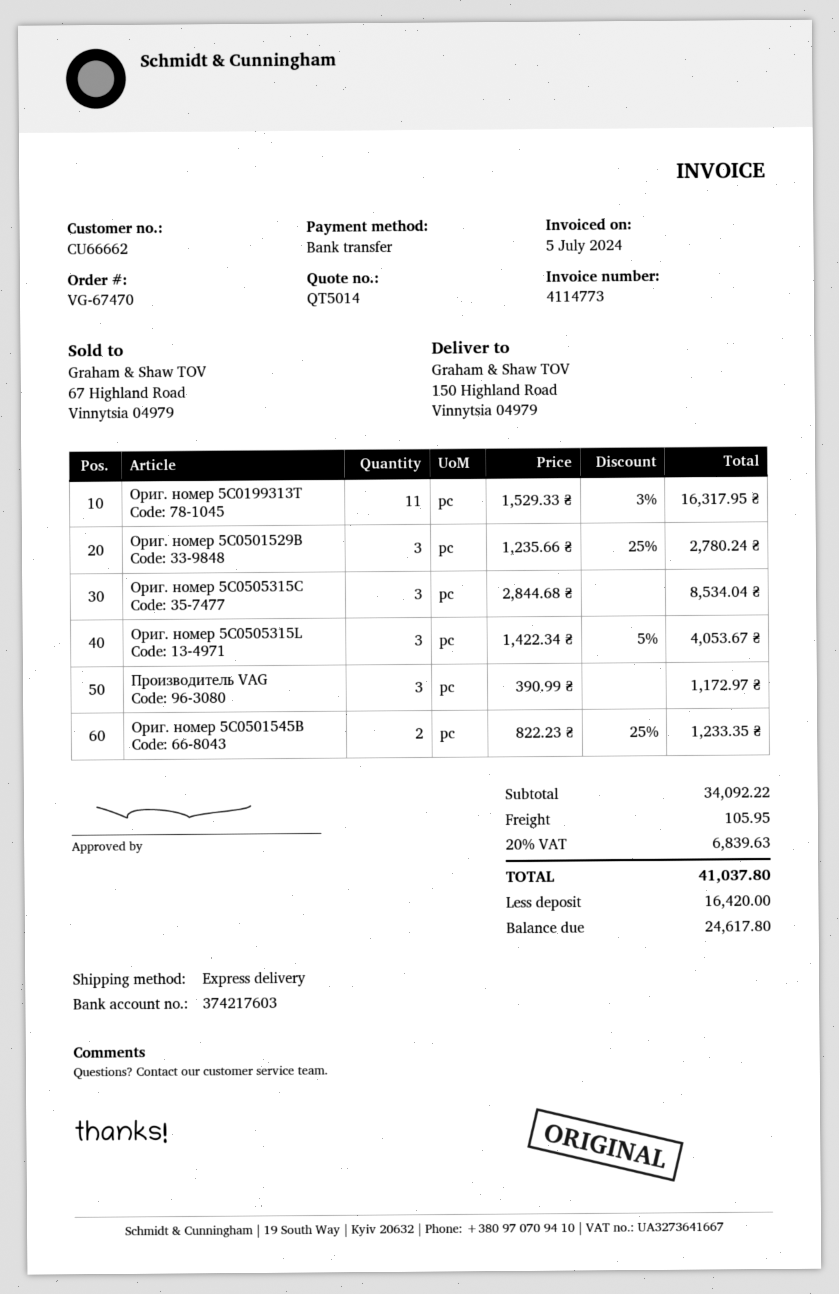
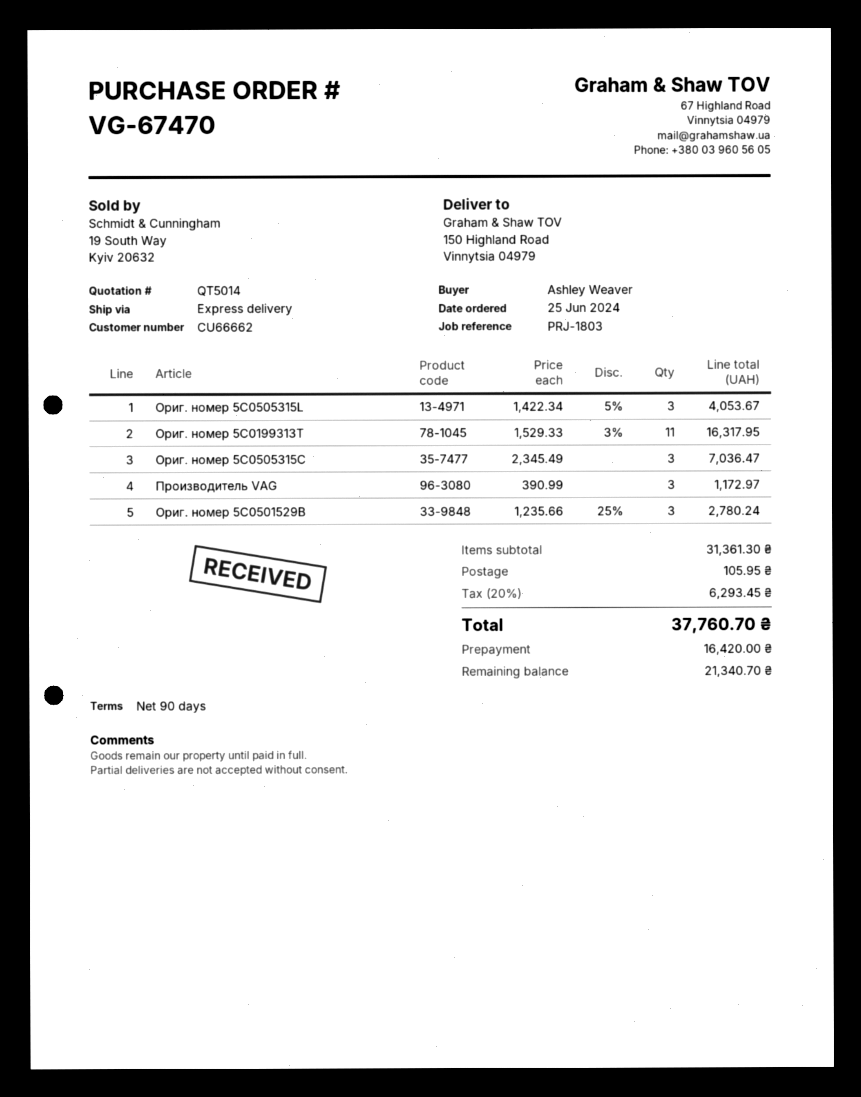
Ориг. номер 5C0505315C: 3 x 2844.68 = 8534.04 -> 3 x 2345.49 = 7036.47
Ориг. номер 5C0501545B: 2 x 822.23 - 25% = 1233.35 -> none
subtotal: 34092.22 -> 31361.30
tax: 20% = 6839.63 -> 20% = 6293.45
total: 41037.80 -> 37760.70
balance: 24617.80 -> 21340.70

